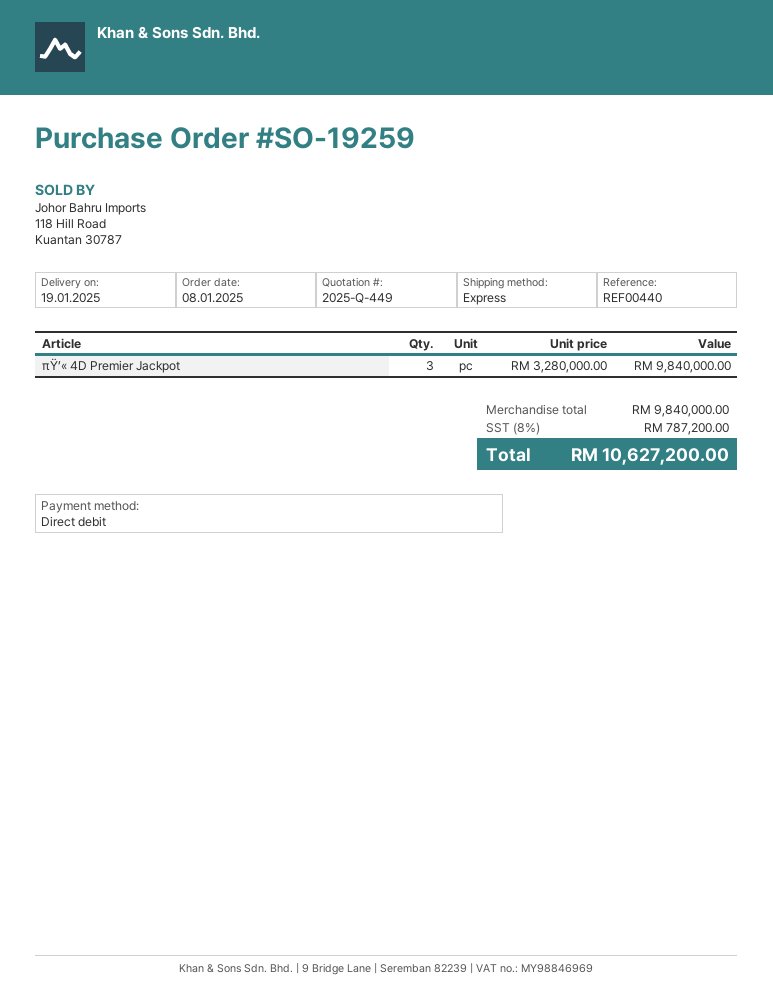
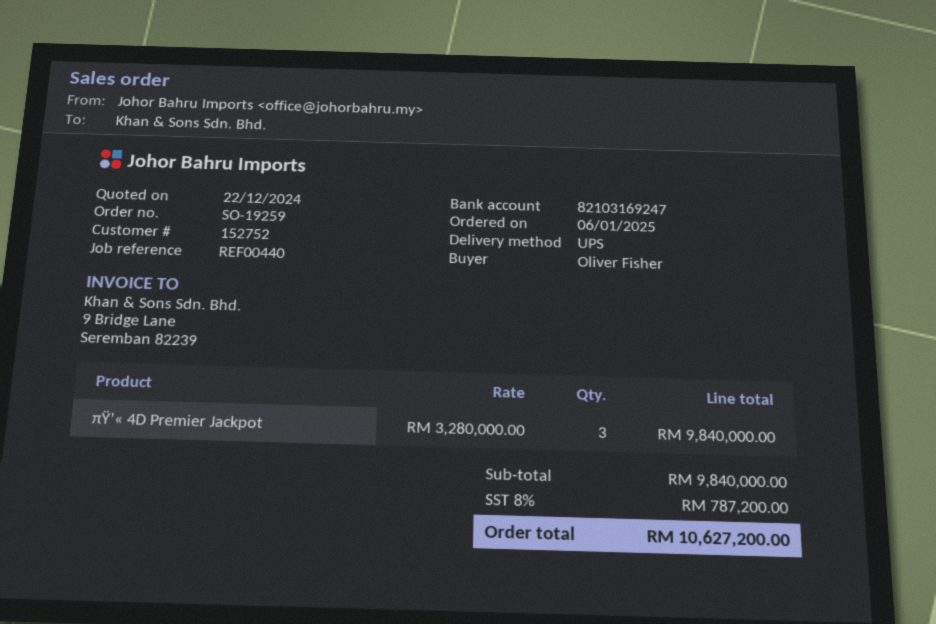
order date: 2025-01-08 -> 2025-01-06
shipping method: express -> UPS

